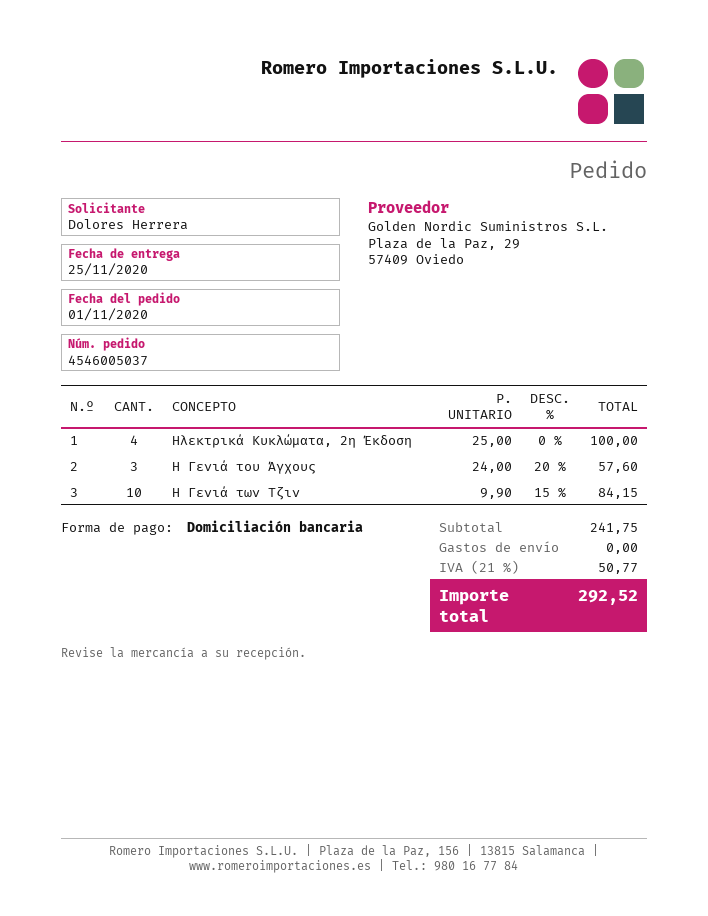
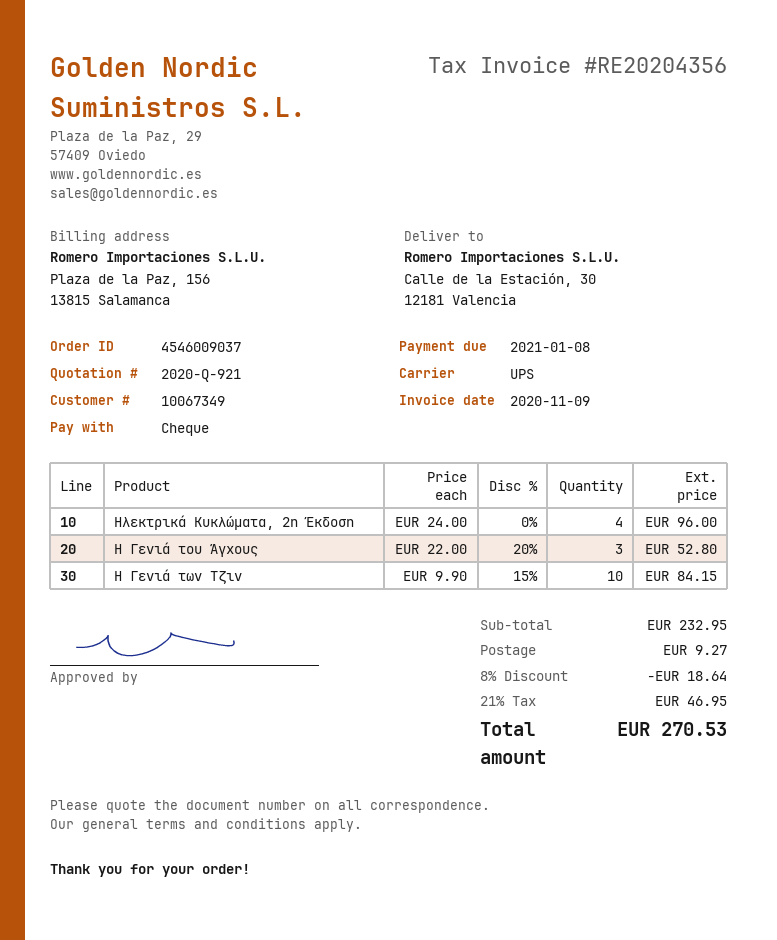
order number: 4546005037 -> 4546009037
payment method: direct debit -> cheque
Ηλεκτρικά Κυκλώματα, 2η Έκδοση: 4 x 25.00 = 100.00 -> 4 x 24.00 = 96.00
Η Γενιά του Άγχους: 3 x 24.00 - 20% = 57.60 -> 3 x 22.00 - 20% = 52.80
subtotal: 241.75 -> 232.95
discount: none -> 8% = 18.64
shipping: 0.00 -> 9.27
tax: 21% = 50.77 -> 21% = 46.95
total: 292.52 -> 270.53

